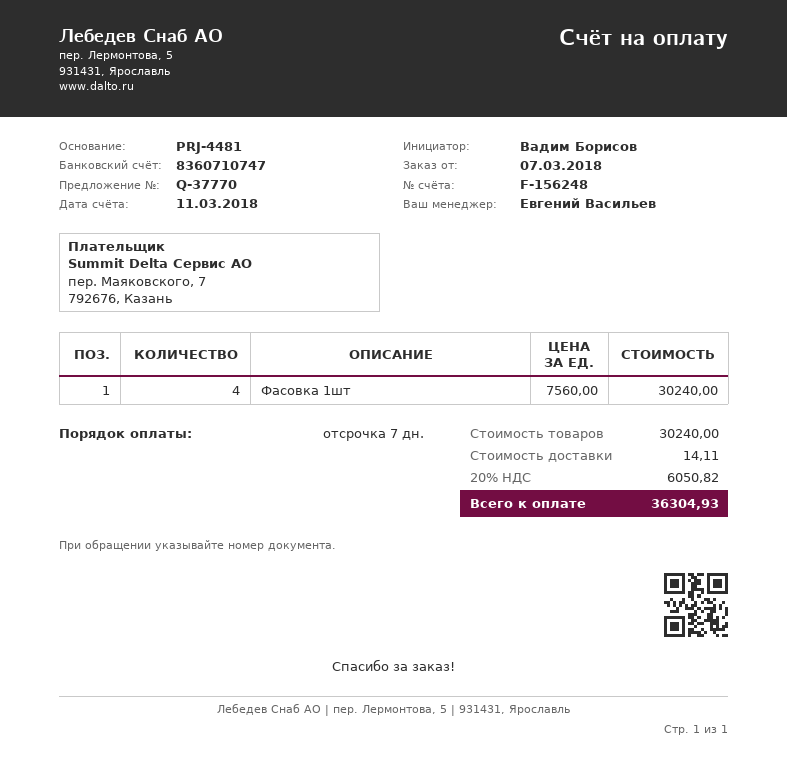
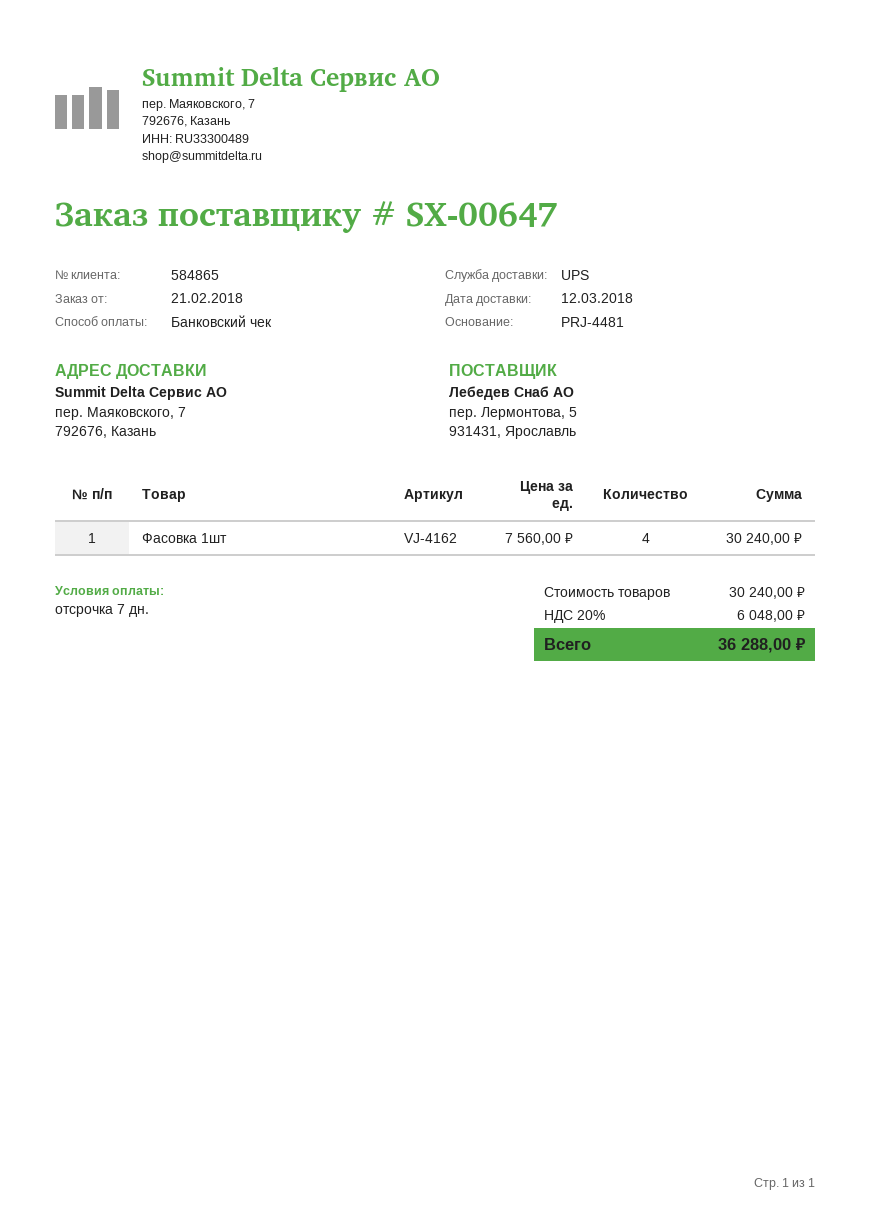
order date: 2018-03-07 -> 2018-02-21
shipping: 14.11 -> none
tax: 20% = 6050.82 -> 20% = 6048.00
total: 36304.93 -> 36288.00

